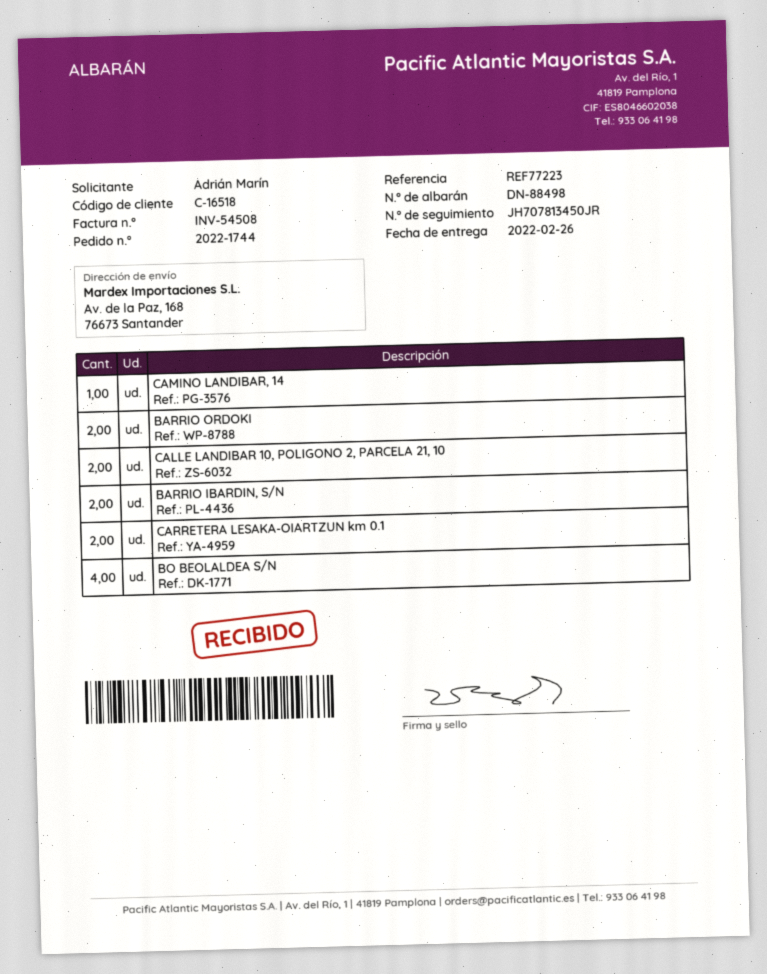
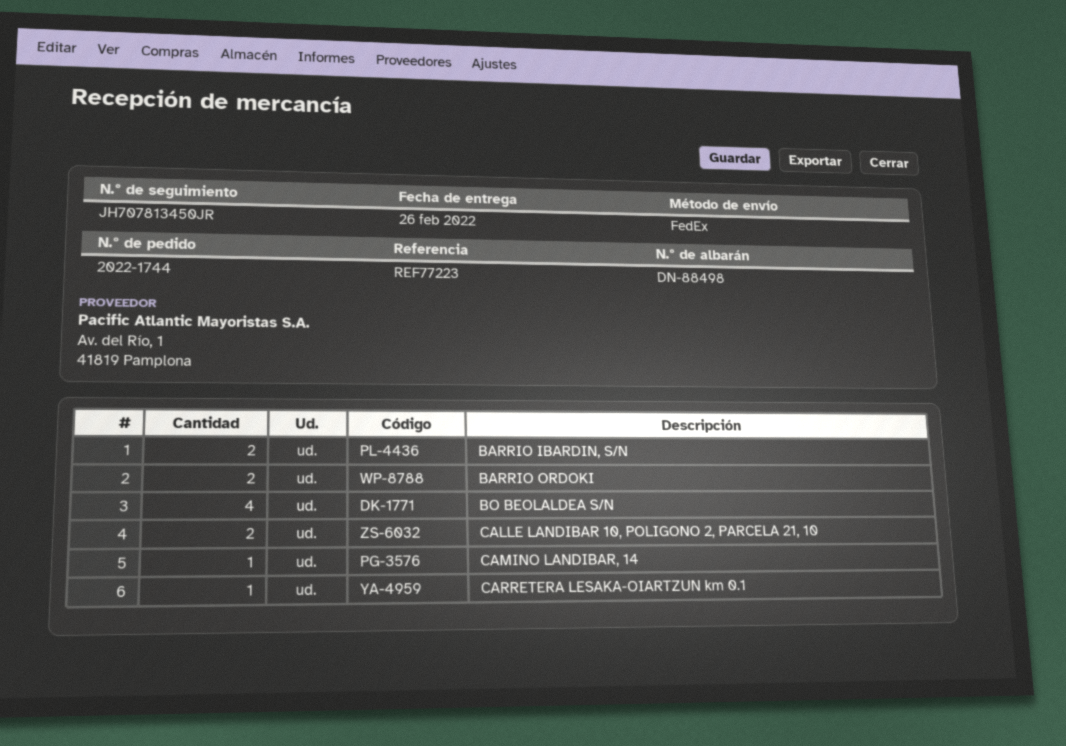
CARRETERA LESAKA-OIARTZUN km 0.1: 2 -> 1

